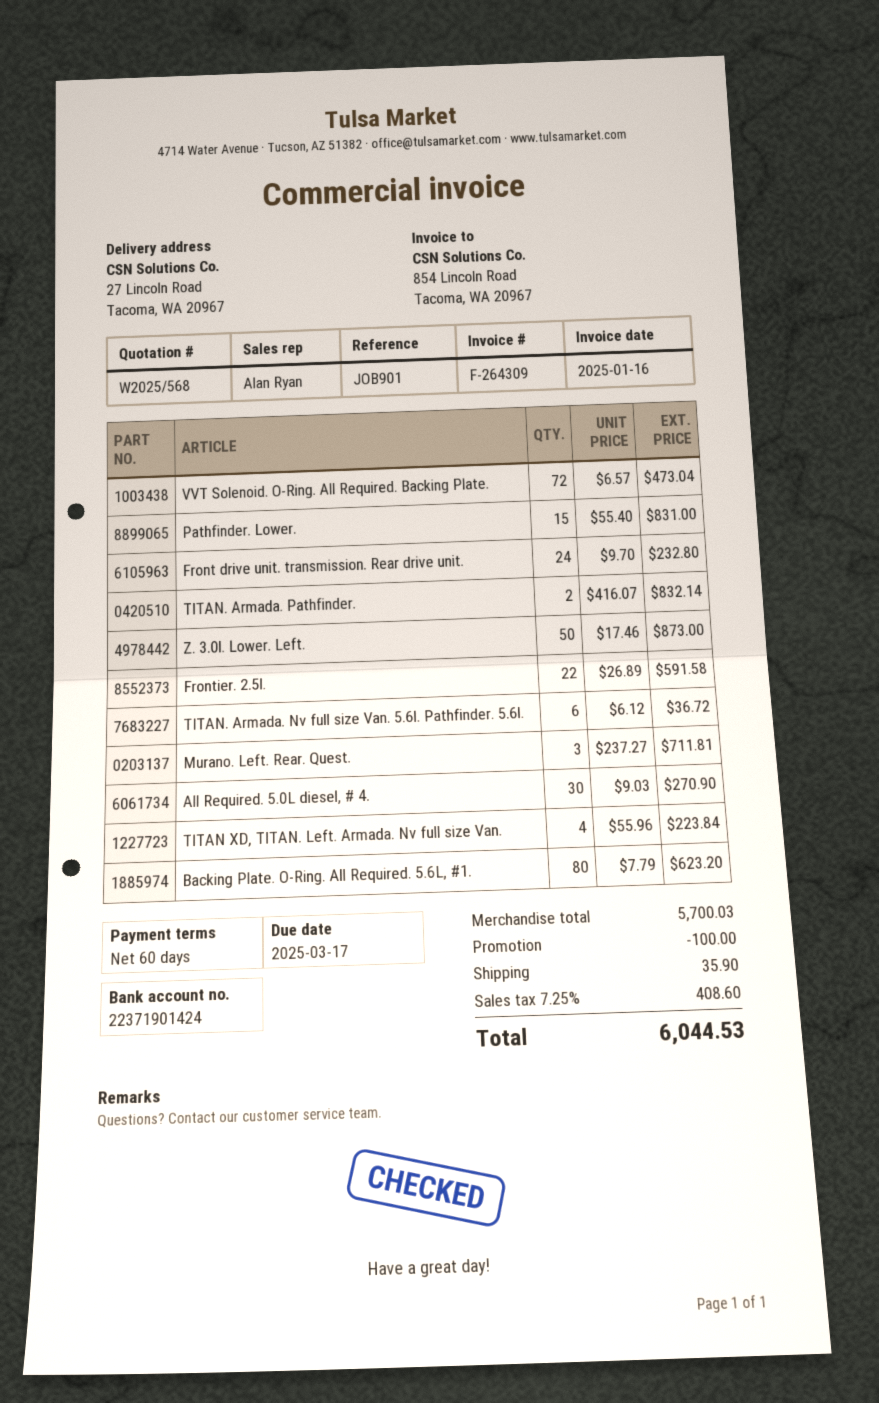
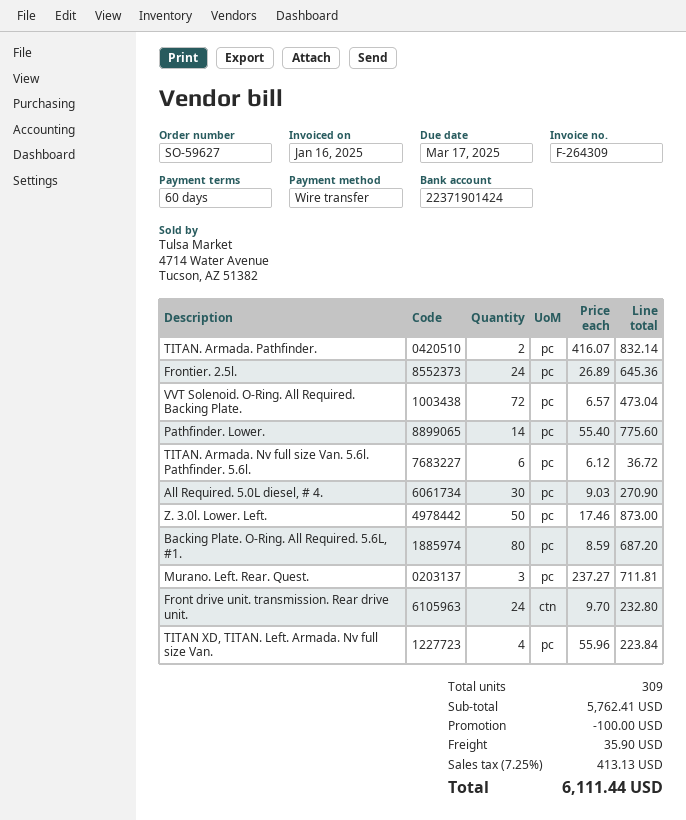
Pathfinder. Lower.: 15 x 55.40 = 831.00 -> 14 x 55.40 = 775.60
Frontier. 2.5l.: 22 x 26.89 = 591.58 -> 24 x 26.89 = 645.36
Backing Plate. O-Ring. All Required. 5.6L, #1.: 80 x 7.79 = 623.20 -> 80 x 8.59 = 687.20
subtotal: 5700.03 -> 5762.41
tax: 7.25% = 408.60 -> 7.25% = 413.13
total: 6044.53 -> 6111.44

